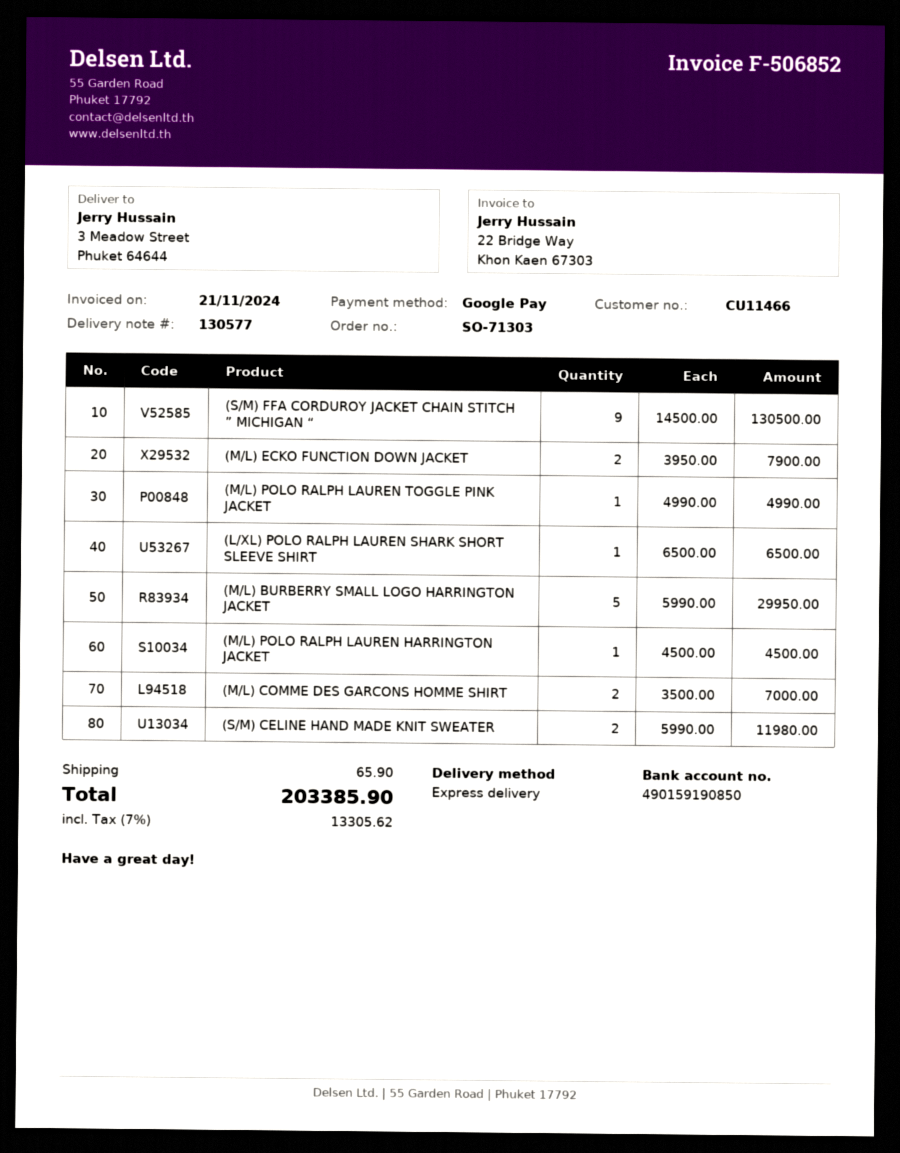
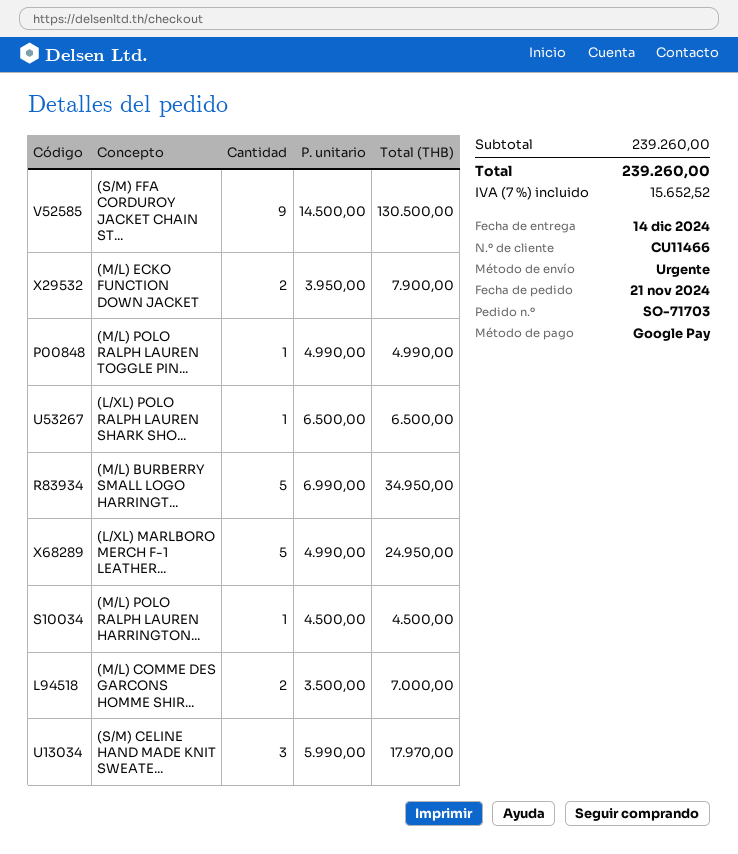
order number: SO-71303 -> SO-71703
(M/L) BURBERRY SMALL LOGO HARRINGTON JACKET: 5 x 5990.00 = 29950.00 -> 5 x 6990.00 = 34950.00
(S/M) CELINE HAND MADE KNIT SWEATER: 2 x 5990.00 = 11980.00 -> 3 x 5990.00 = 17970.00
(L/XL) MARLBORO MERCH F-1 LEATHER...: none -> 5 x 4990.00 = 24950.00
shipping: 65.90 -> none
tax: 7% = 13305.62 -> 7% = 15652.52
total: 203385.90 -> 239260.00

